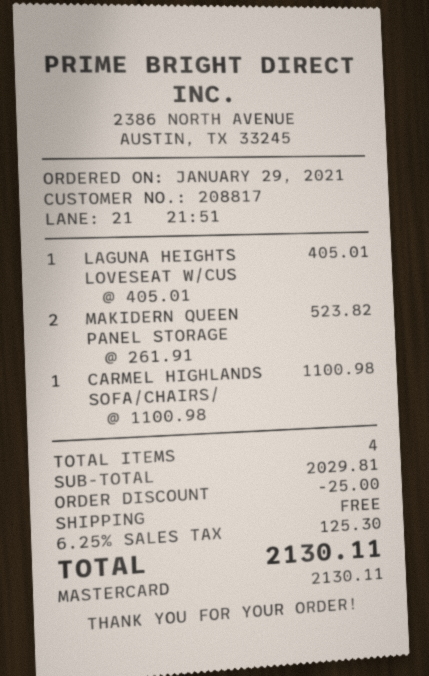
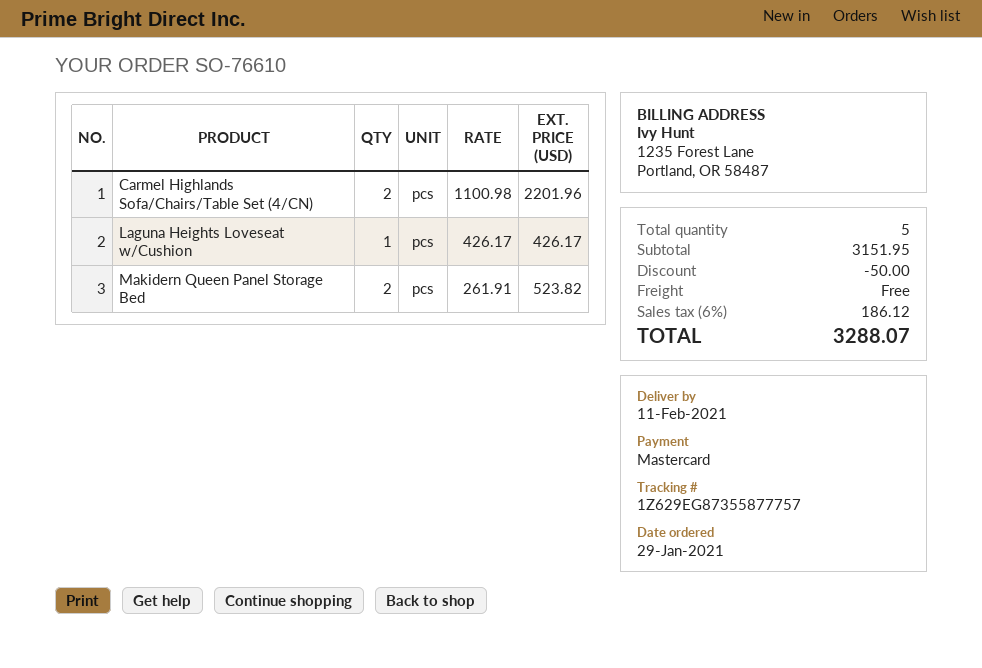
LAGUNA HEIGHTS LOVESEAT W/CUS: 1 x 405.01 = 405.01 -> 1 x 426.17 = 426.17
CARMEL HIGHLANDS SOFA/CHAIRS/: 1 x 1100.98 = 1100.98 -> 2 x 1100.98 = 2201.96
total quantity: 4 -> 5
subtotal: 2029.81 -> 3151.95
discount: 25.00 -> 50.00
tax: 6.25% = 125.30 -> 6% = 186.12
total: 2130.11 -> 3288.07

